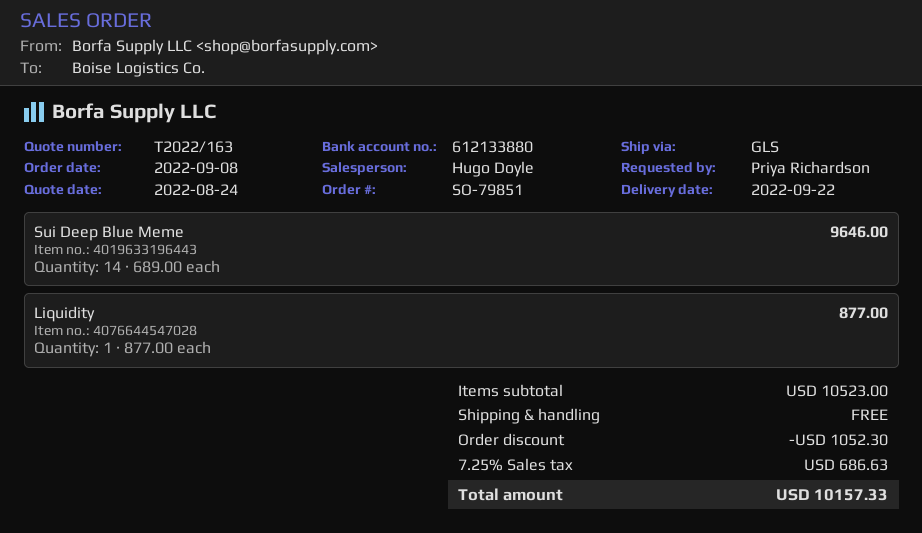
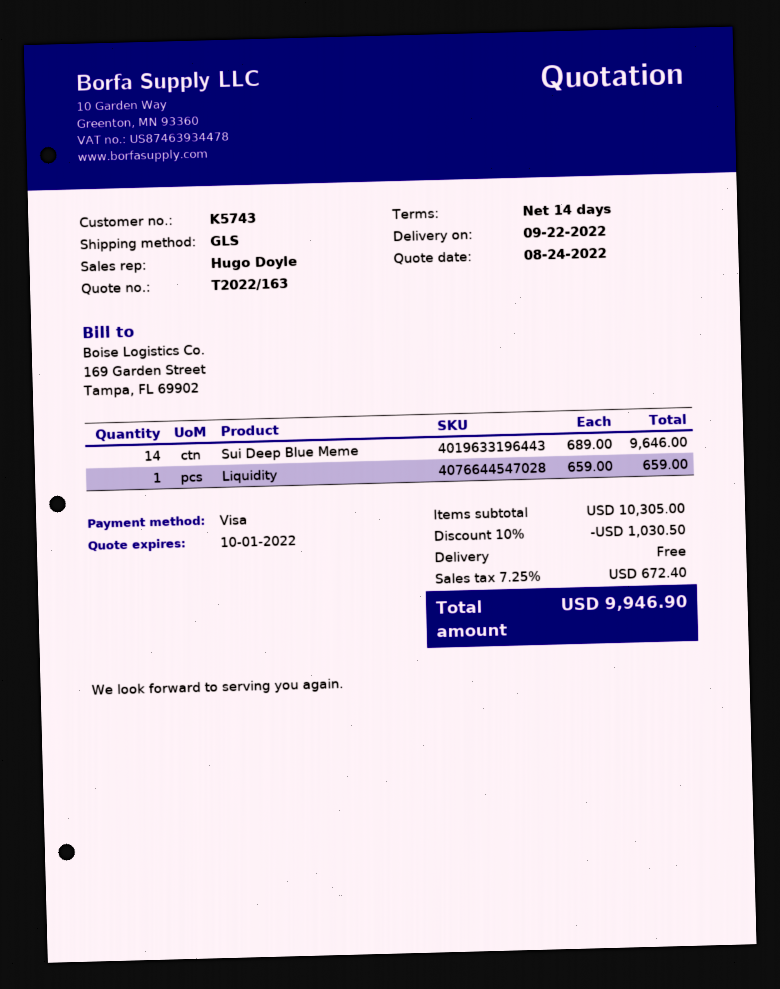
Liquidity: 1 x 877.00 = 877.00 -> 1 x 659.00 = 659.00
subtotal: 10523.00 -> 10305.00
discount: 1052.30 -> 1030.50
tax: 7.25% = 686.63 -> 7.25% = 672.40
total: 10157.33 -> 9946.90

